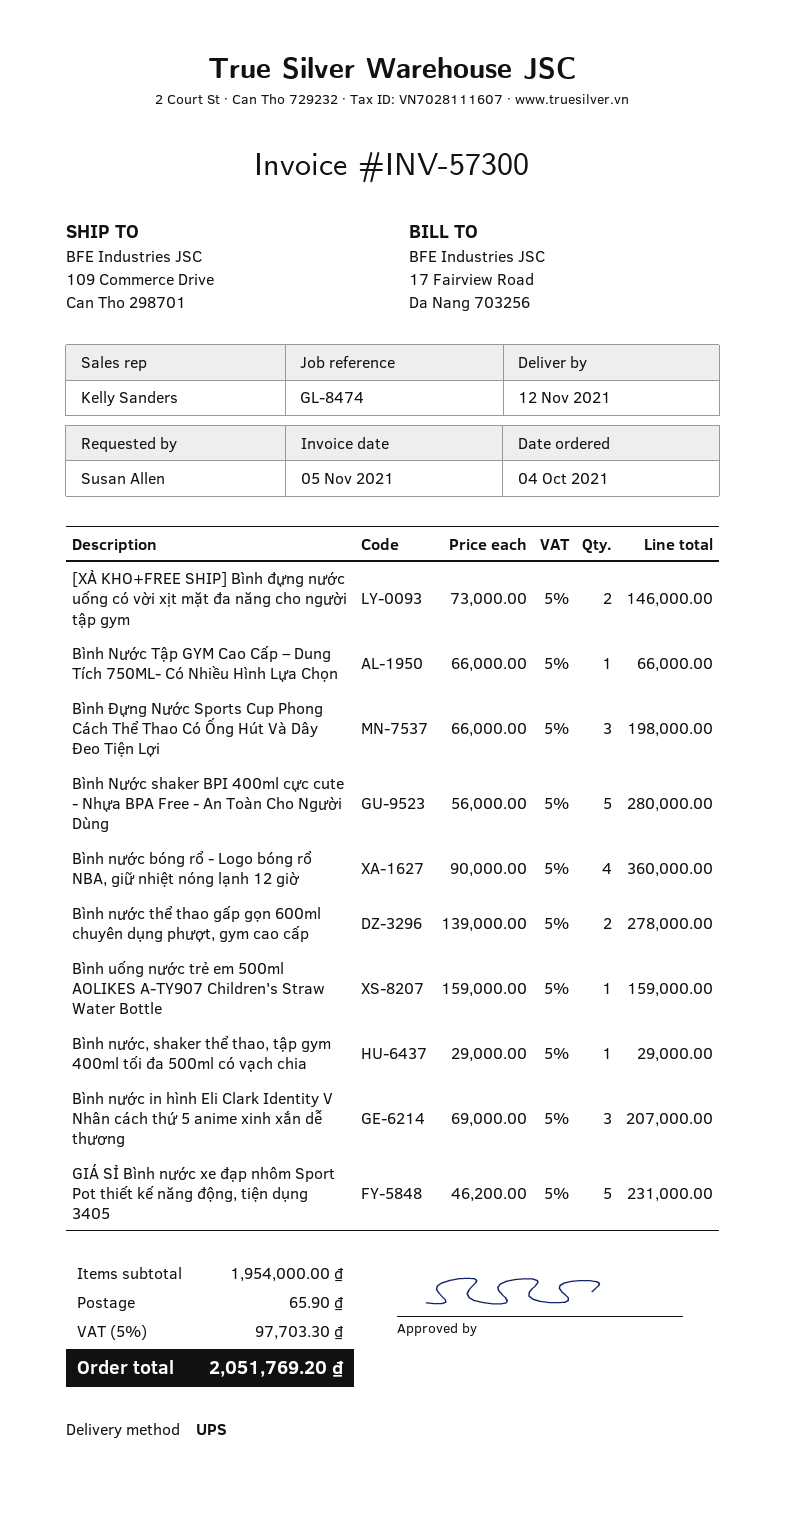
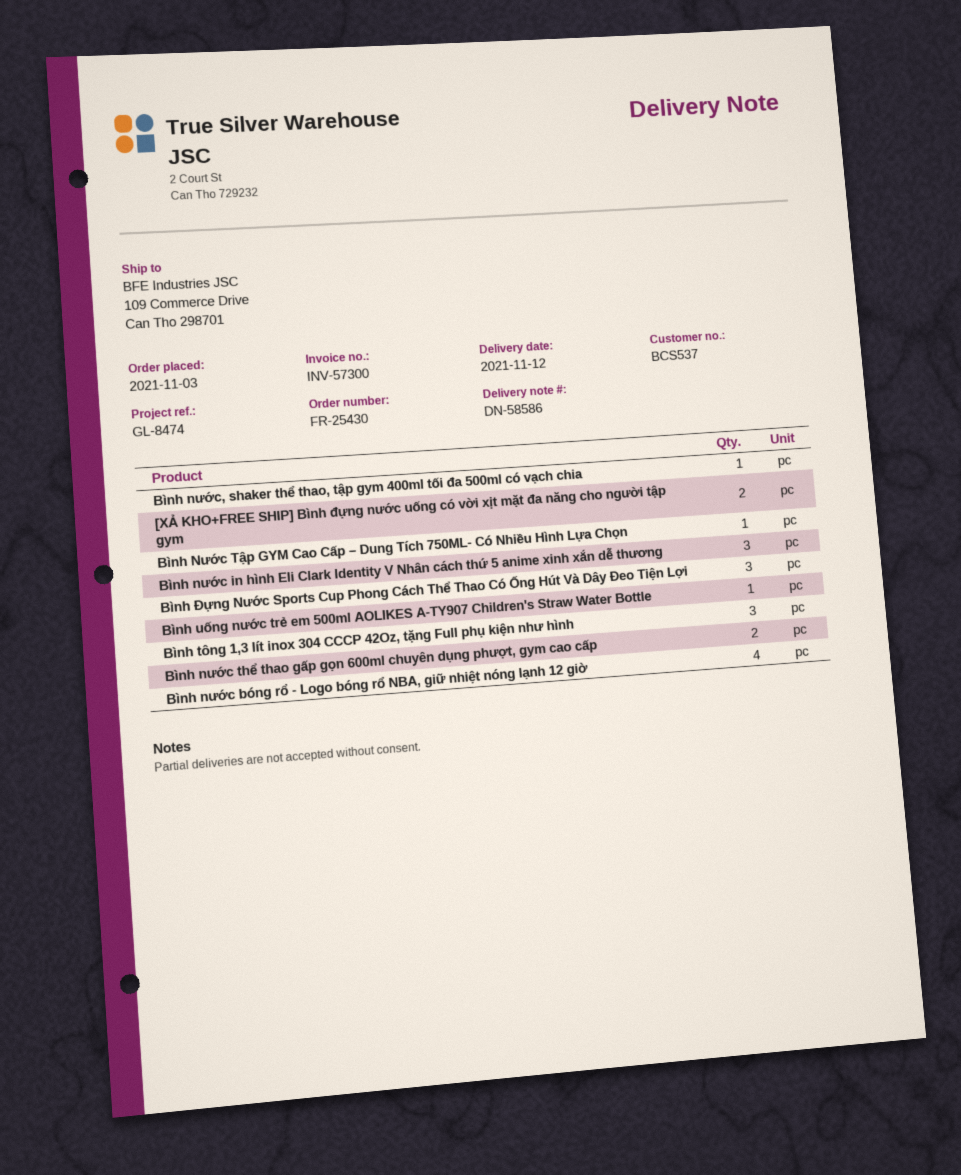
order date: 2021-10-04 -> 2021-11-03
Bình Nước shaker BPI 400ml cực cute - Nhựa BPA Free - An Toàn Cho Người Dùng: 5 -> none
GIÁ SỈ Bình nước xe đạp nhôm Sport Pot thiết kế năng động, tiện dụng 3405: 5 -> none
Bình tông 1,3 lít inox 304 CCCP 42Oz, tặng Full phụ kiện như hình: none -> 3

